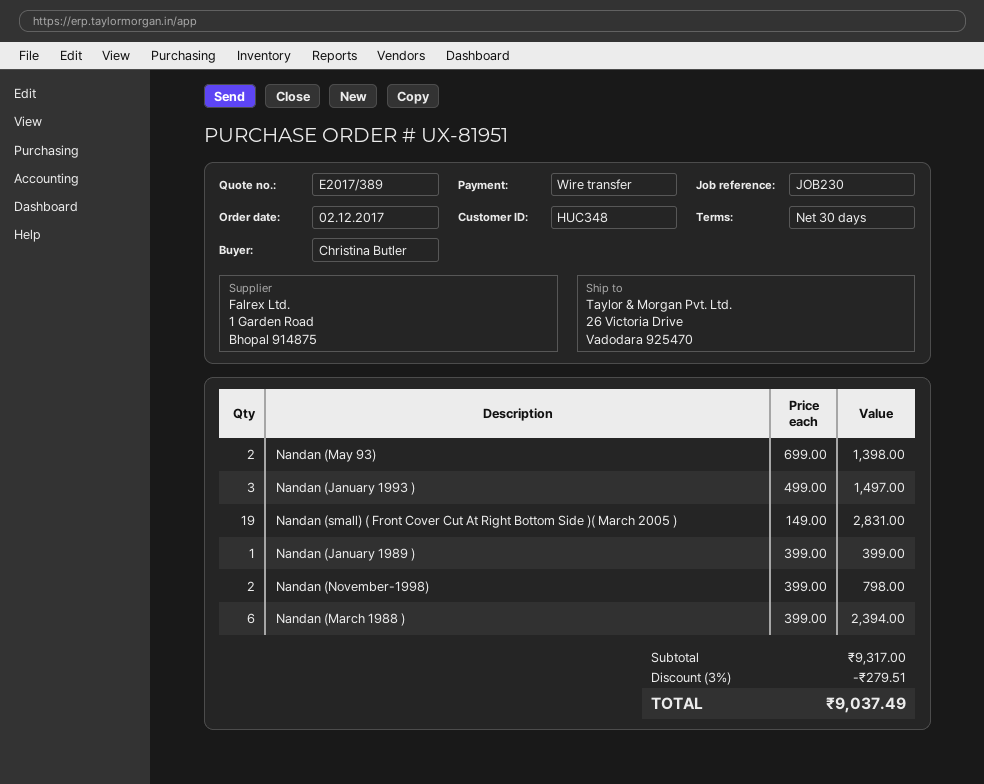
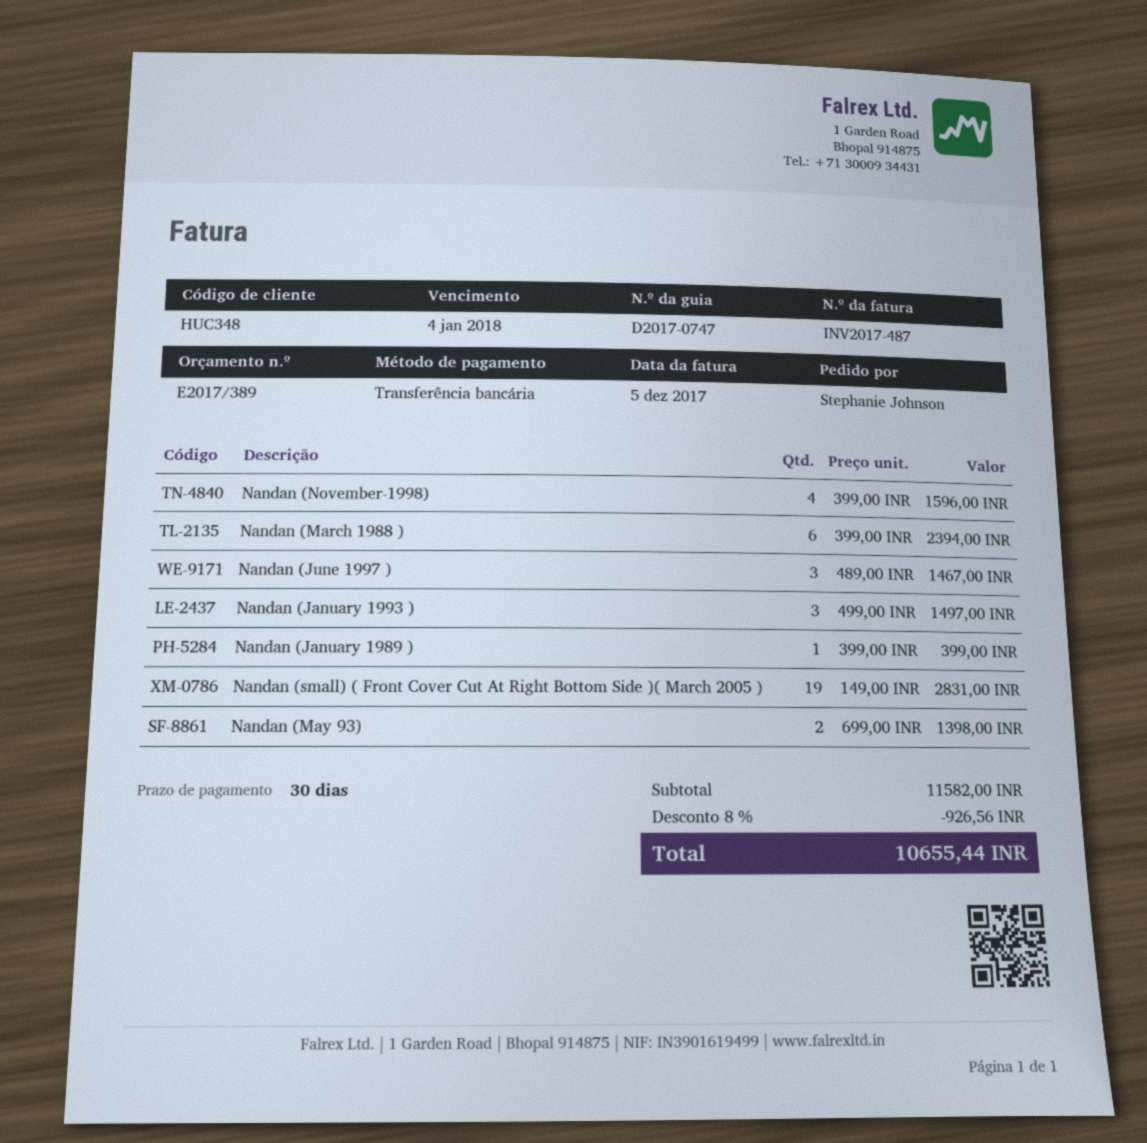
ordered by: Christina Butler -> Stephanie Johnson
Nandan (November-1998): 2 x 399.00 = 798.00 -> 4 x 399.00 = 1596.00
Nandan (June 1997 ): none -> 3 x 489.00 = 1467.00
subtotal: 9317.00 -> 11582.00
discount: 3% = 279.51 -> 8% = 926.56
total: 9037.49 -> 10655.44

